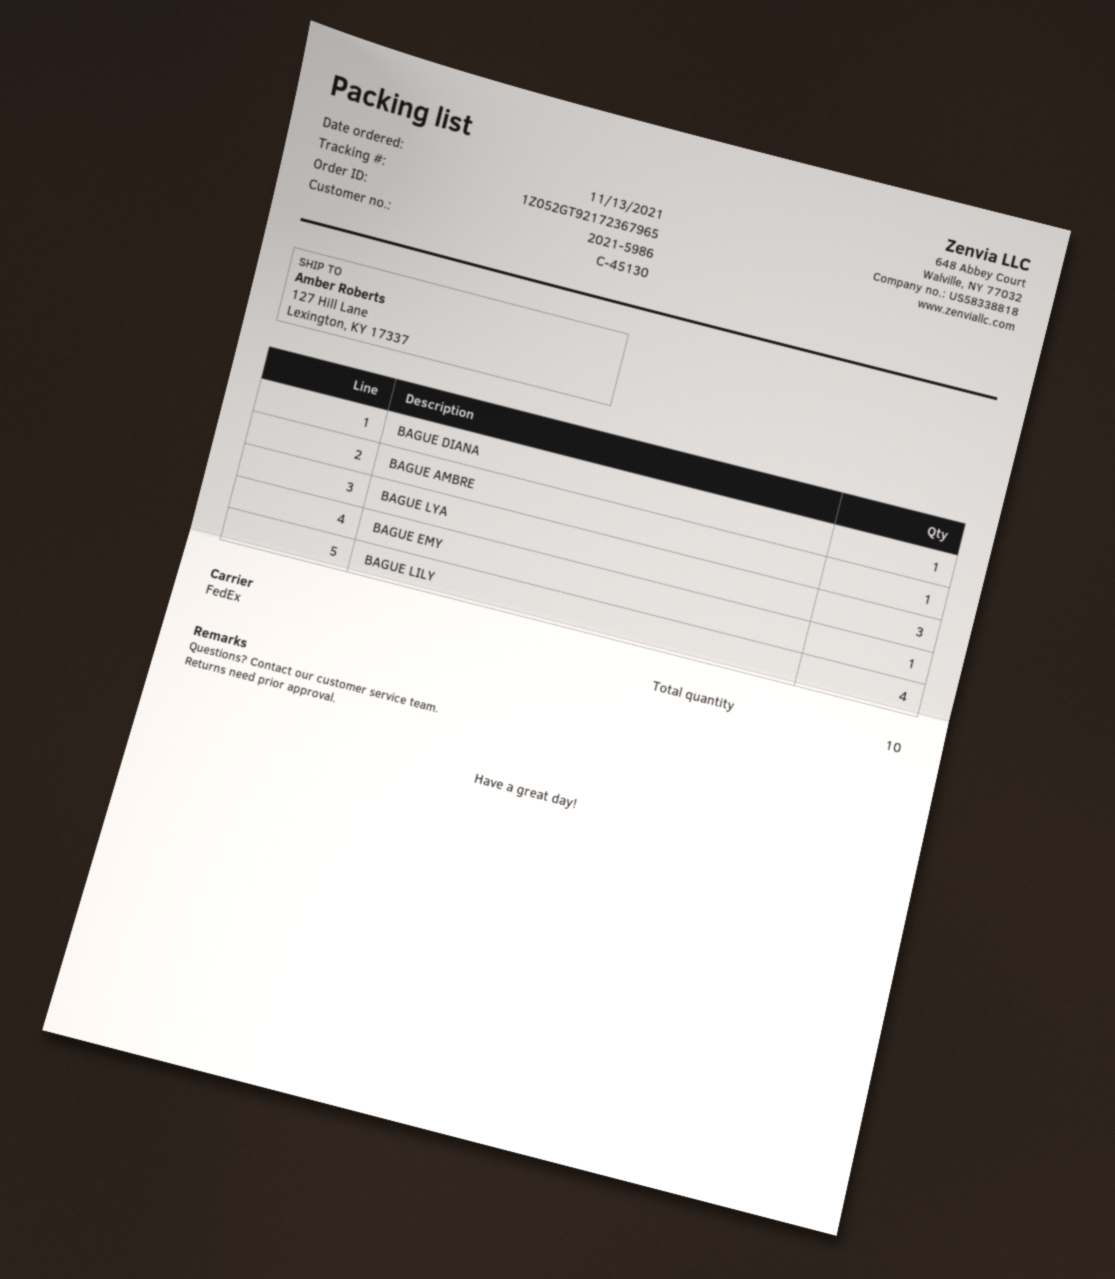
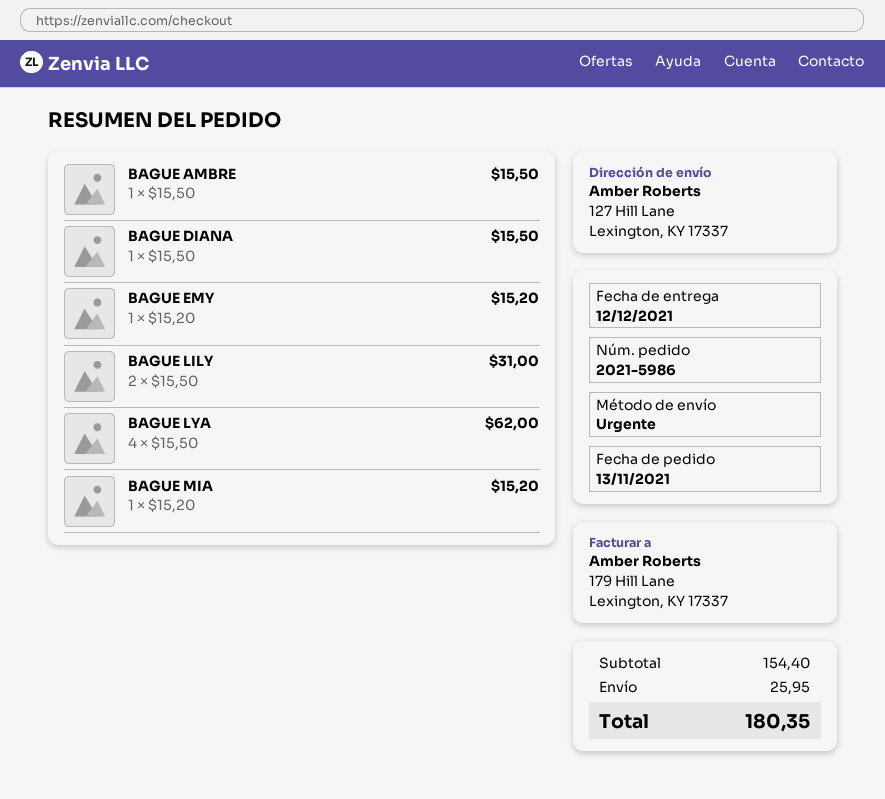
shipping method: FedEx -> express
BAGUE LYA: 3 -> 4
BAGUE LILY: 4 -> 2
BAGUE MIA: none -> 1

